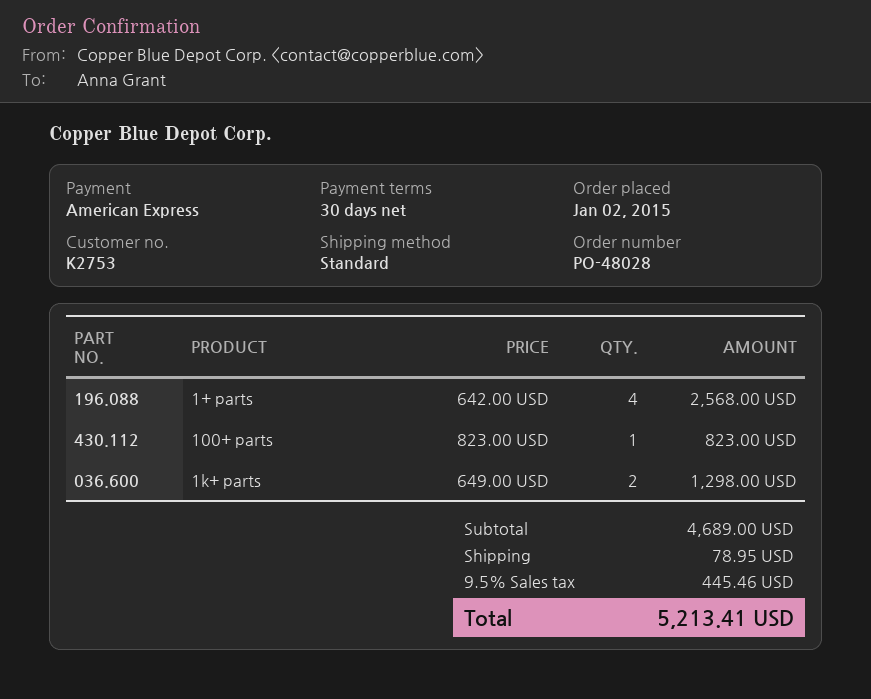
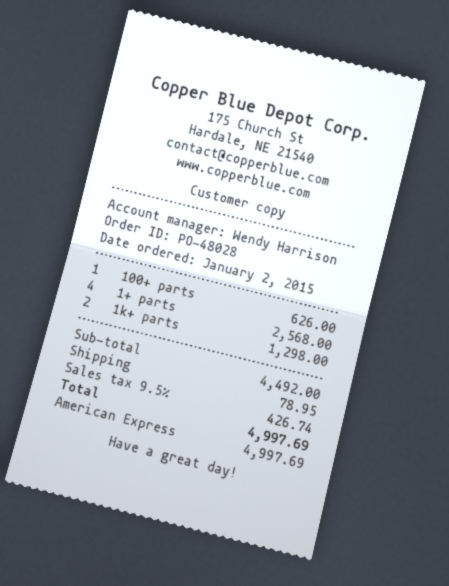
100+ parts: 1 for 823.00 -> 1 for 626.00
subtotal: 4689.00 -> 4492.00
tax: 9.5% = 445.46 -> 9.5% = 426.74
total: 5213.41 -> 4997.69

